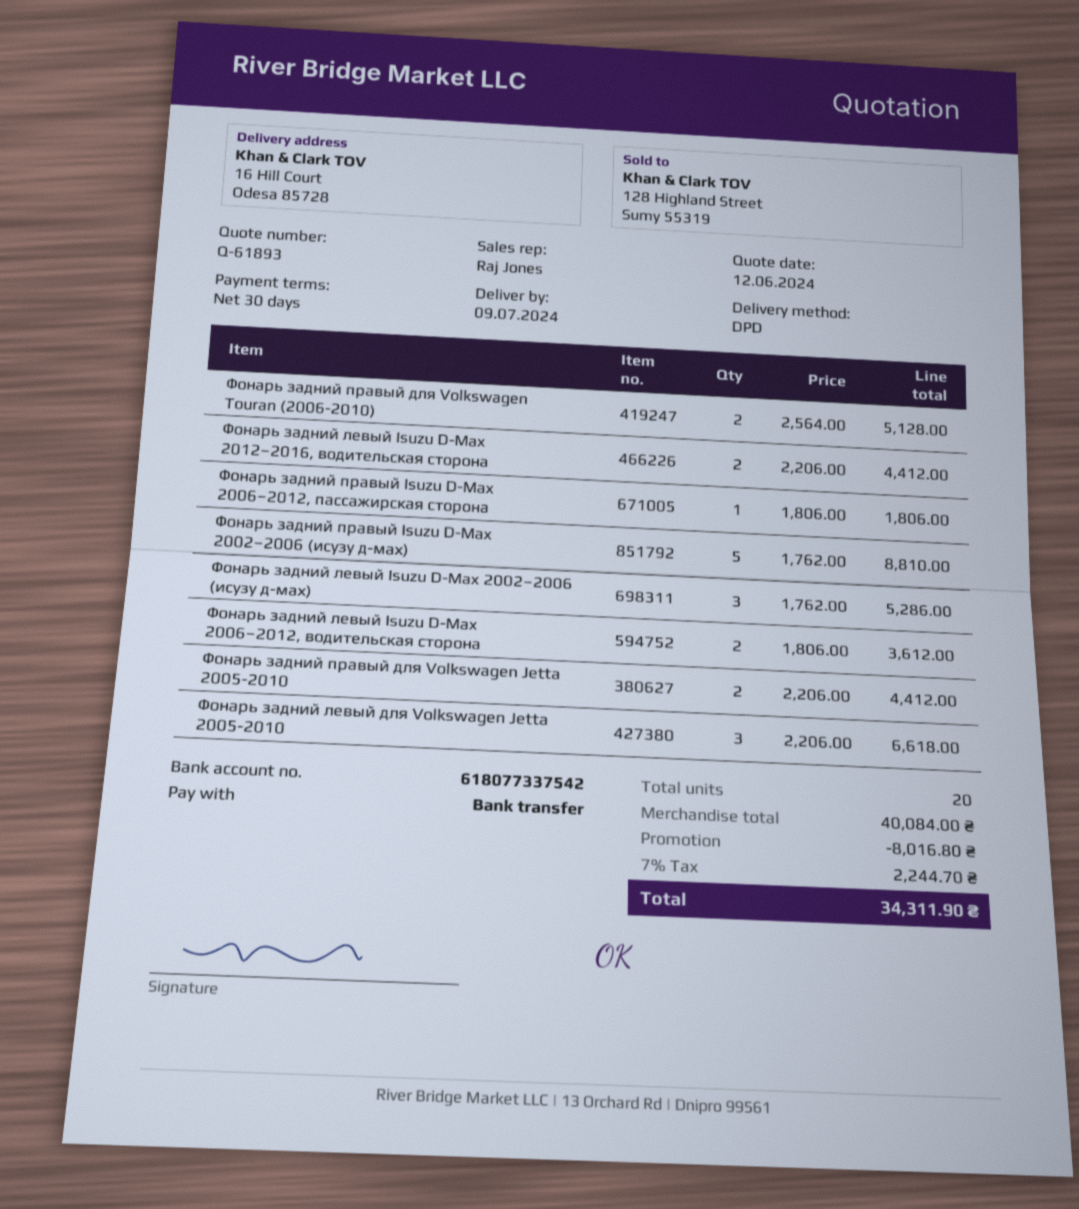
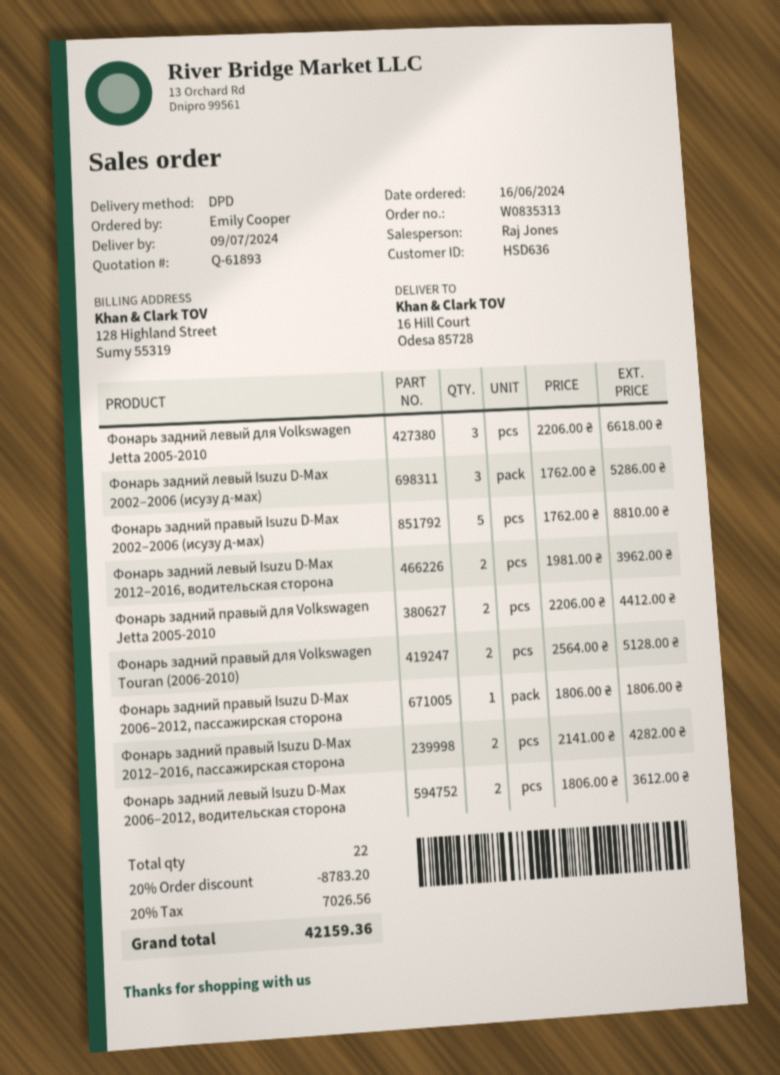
Фонарь задний левый Isuzu D-Max 2012–2016, водительская сторона: 2 x 2206.00 = 4412.00 -> 2 x 1981.00 = 3962.00
Фонарь задний правый Isuzu D-Max 2012–2016, пассажирская сторона: none -> 2 x 2141.00 = 4282.00
total quantity: 20 -> 22
discount: 8016.80 -> 8783.20
tax: 7% = 2244.70 -> 20% = 7026.56
total: 34311.90 -> 42159.36

